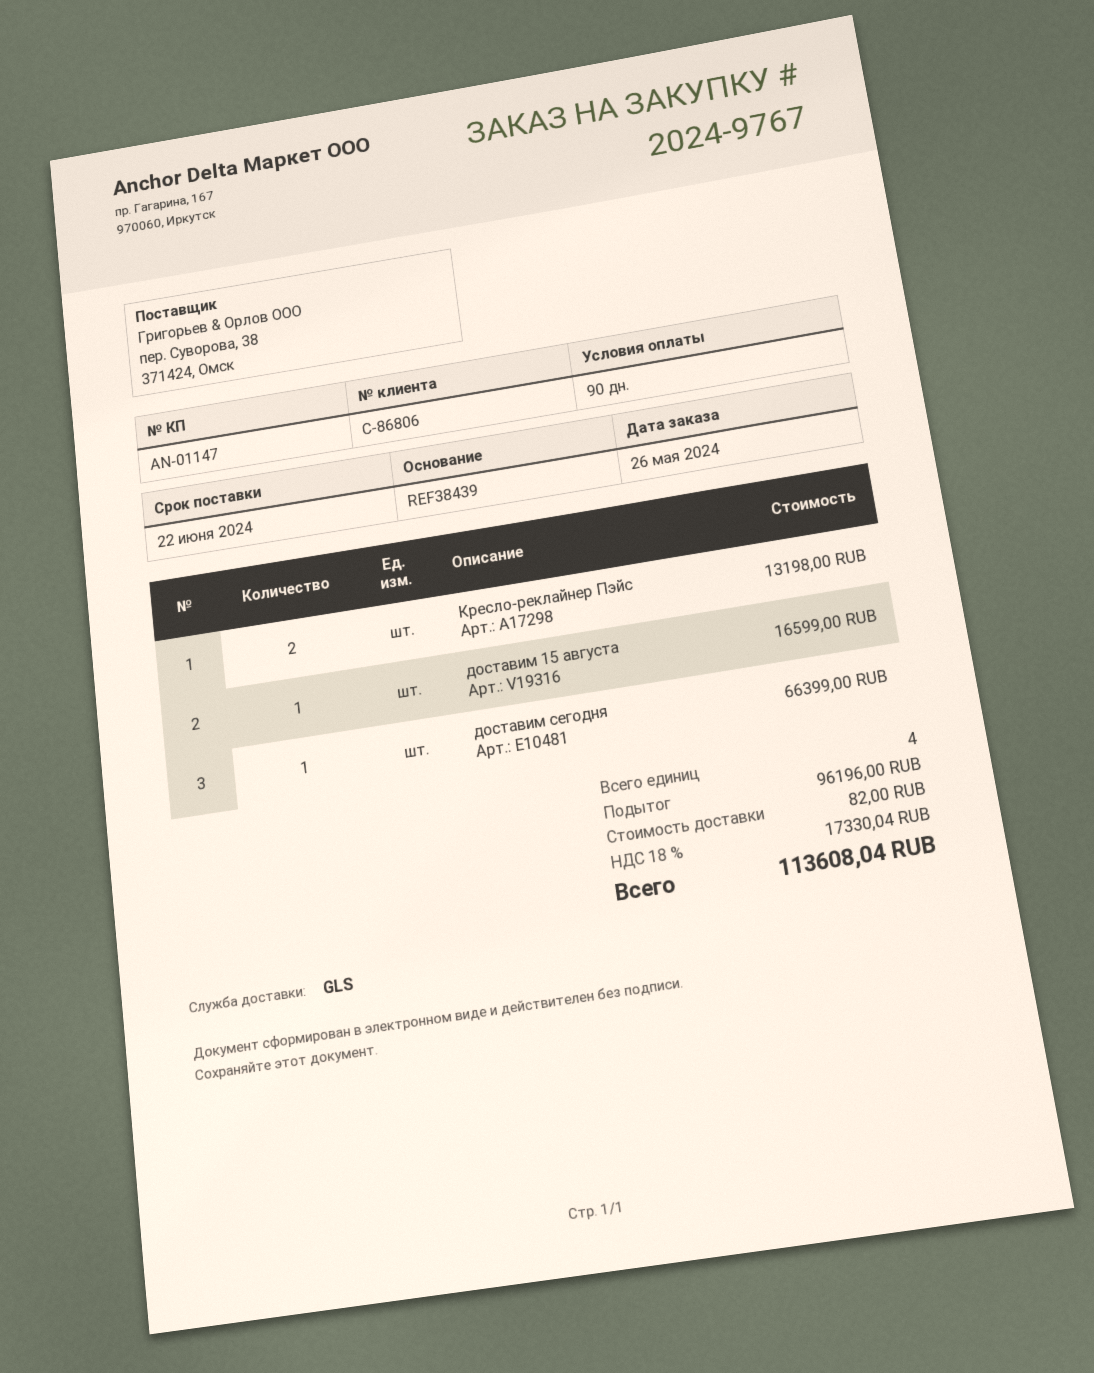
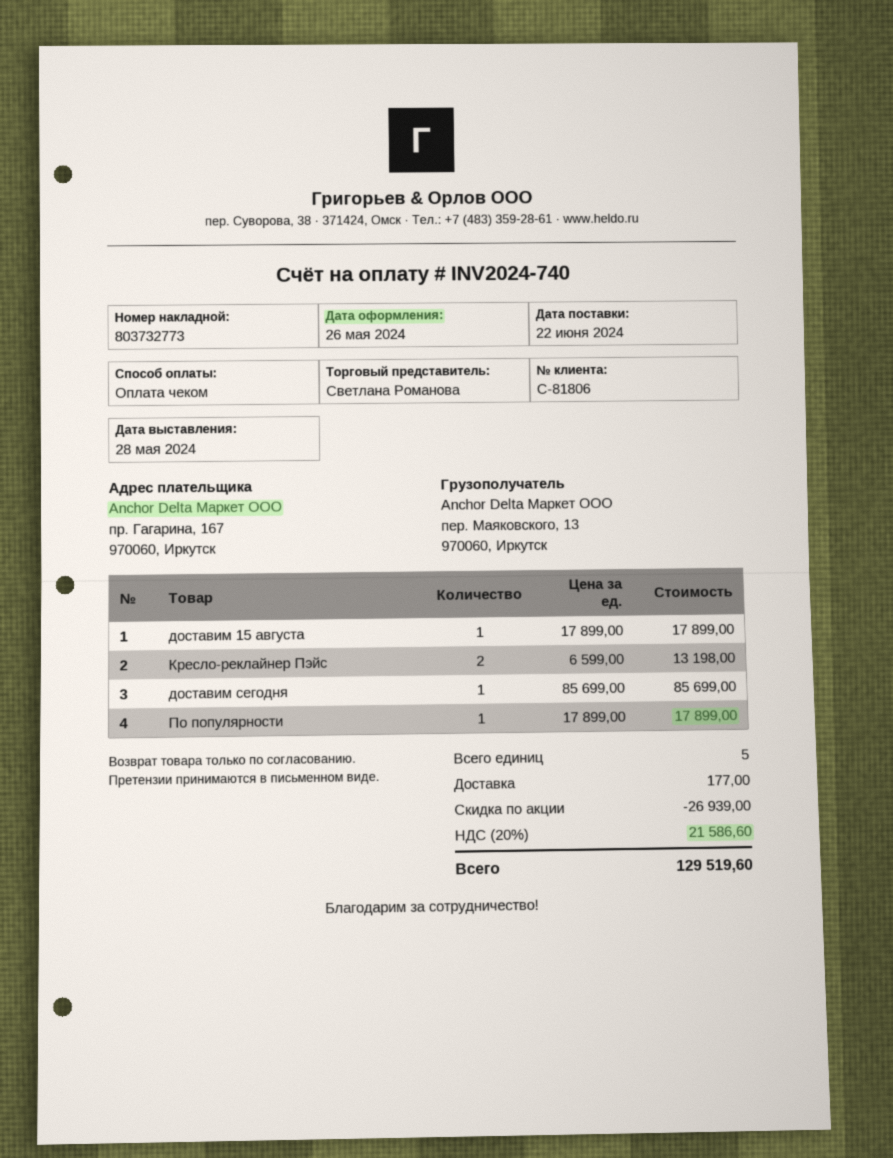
customer number: C-86806 -> C-81806
доставим 15 августа: 1 for 16599.00 -> 1 for 17899.00
доставим сегодня: 1 for 66399.00 -> 1 for 85699.00
По популярности: none -> 1 for 17899.00
total quantity: 4 -> 5
discount: none -> 26939.00
shipping: 82.00 -> 177.00
tax: 18% = 17330.04 -> 20% = 21586.60
total: 113608.04 -> 129519.60

